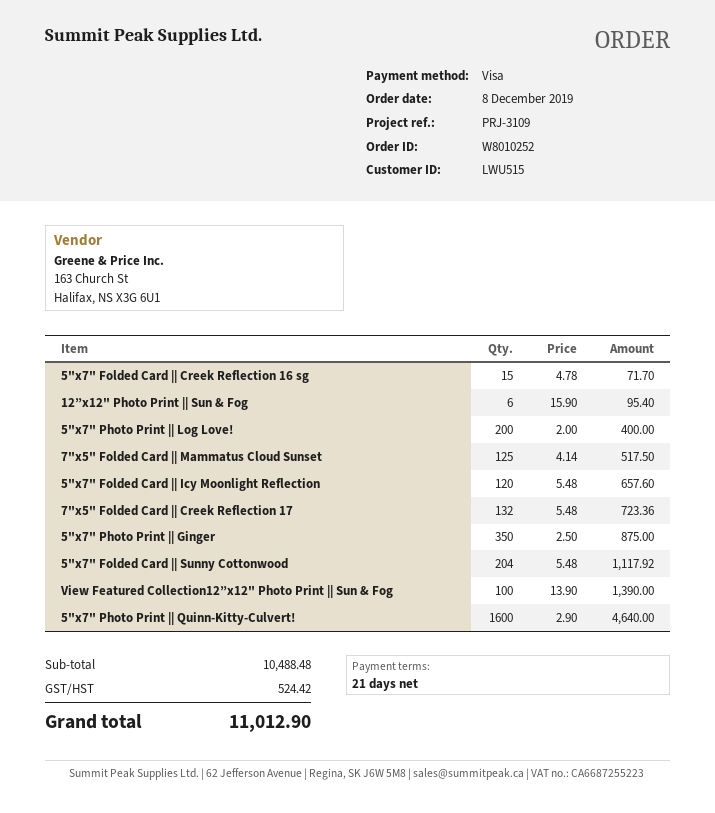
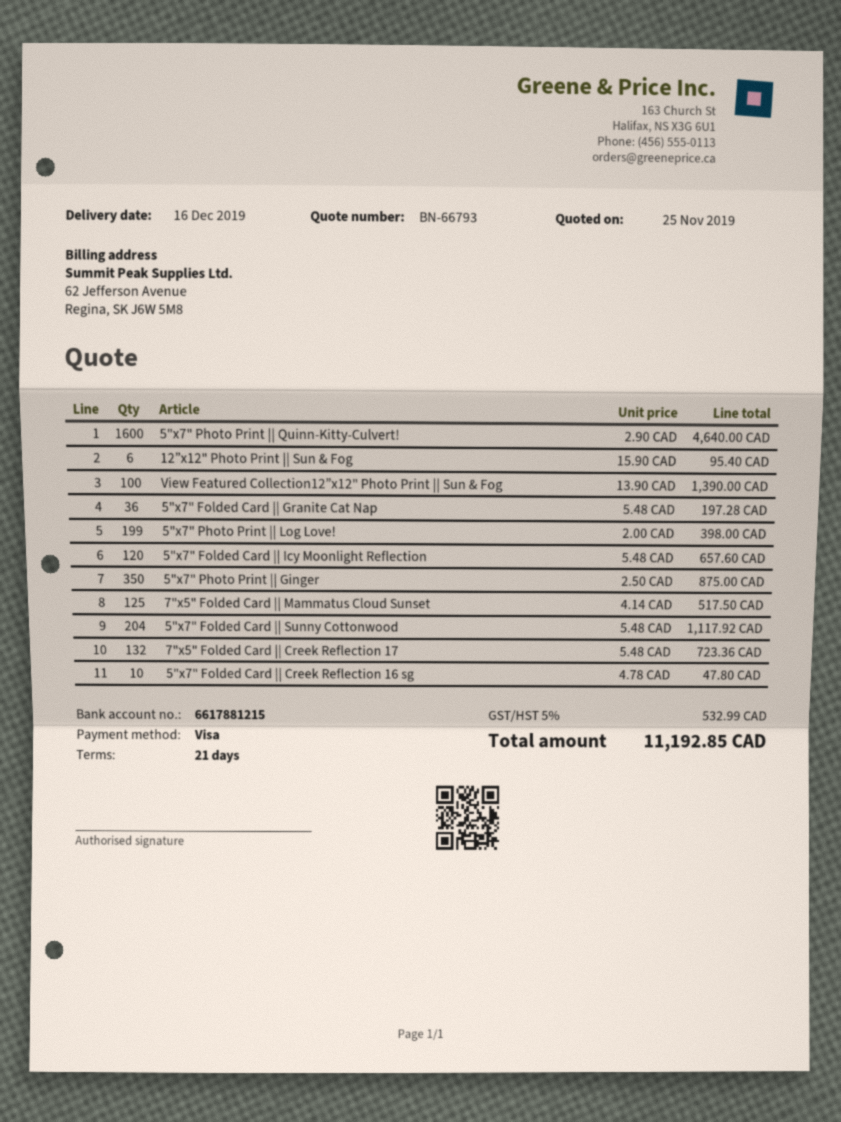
5"x7" Folded Card || Creek Reflection 16 sg: 15 x 4.78 = 71.70 -> 10 x 4.78 = 47.80
5"x7" Photo Print || Log Love!: 200 x 2.00 = 400.00 -> 199 x 2.00 = 398.00
5"x7" Folded Card || Granite Cat Nap: none -> 36 x 5.48 = 197.28
tax: 524.42 -> 532.99
total: 11012.90 -> 11192.85

